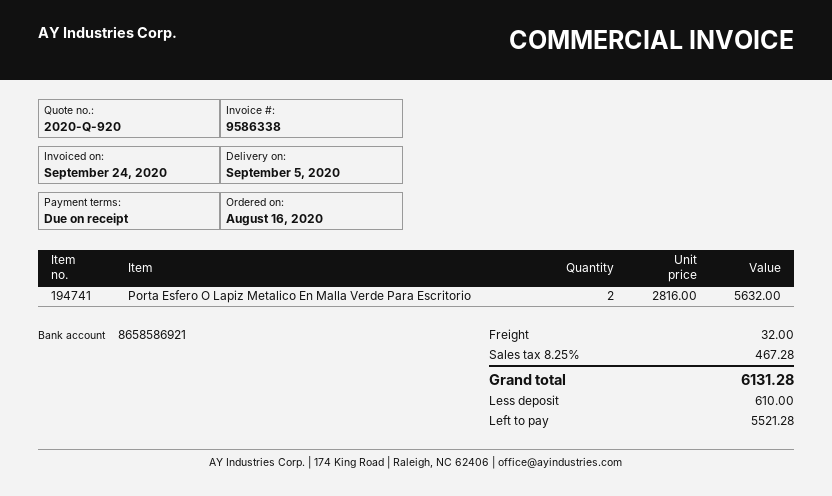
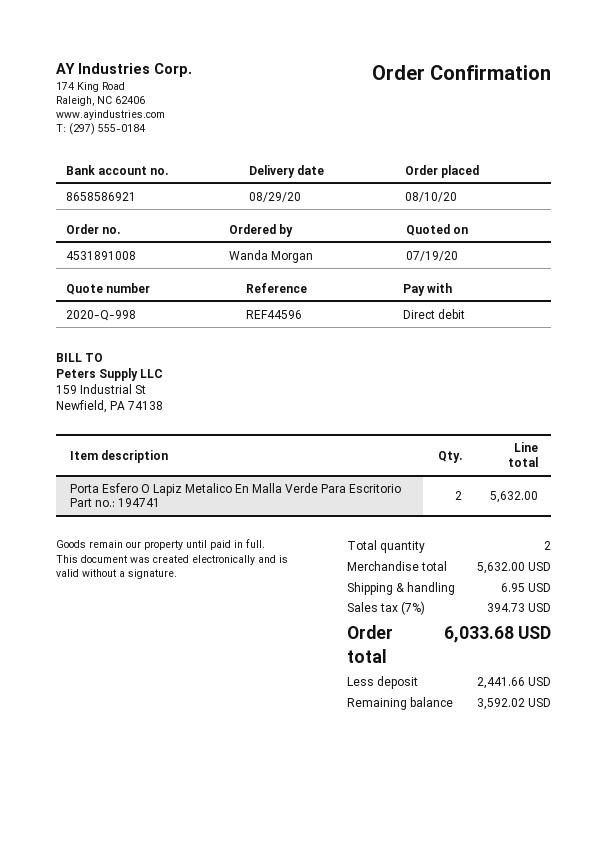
quote number: 2020-Q-920 -> 2020-Q-998
order date: 2020-08-16 -> 2020-08-10
delivery date: 2020-09-05 -> 2020-08-29
shipping: 32.00 -> 6.95
tax: 8.25% = 467.28 -> 7% = 394.73
total: 6131.28 -> 6033.68
deposit: 610.00 -> 2441.66
balance: 5521.28 -> 3592.02

